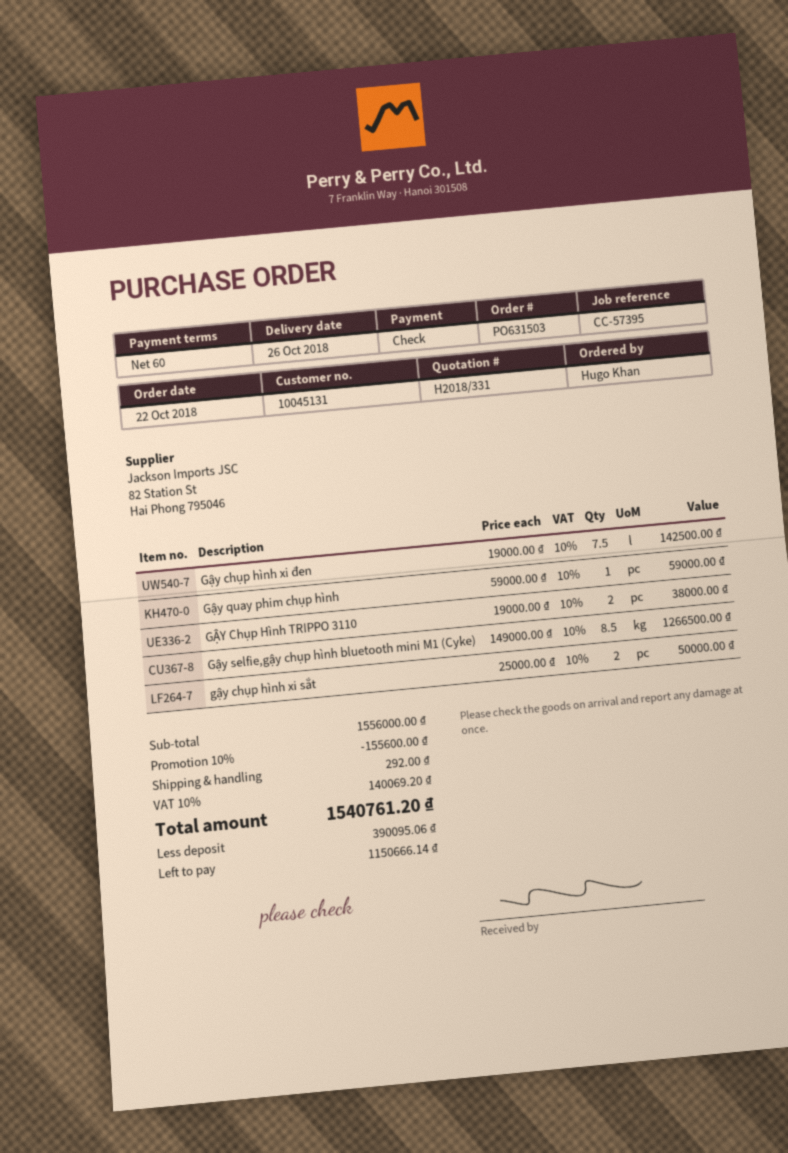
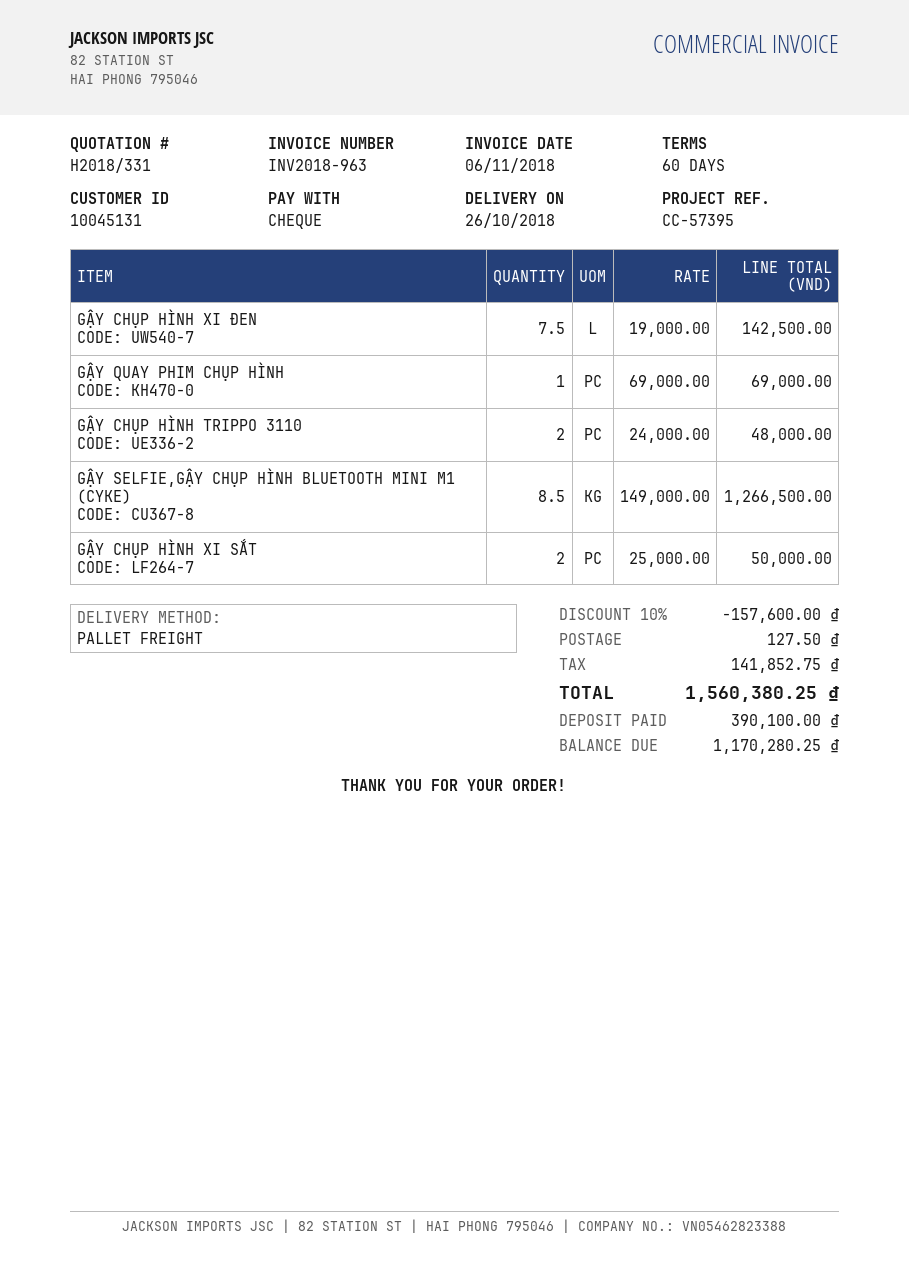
Gậy quay phim chụp hình: 1 x 59000.00 = 59000.00 -> 1 x 69000.00 = 69000.00
GẬY Chụp Hình TRIPPO 3110: 2 x 19000.00 = 38000.00 -> 2 x 24000.00 = 48000.00
discount: 10% = 155600.00 -> 10% = 157600.00
shipping: 292.00 -> 127.50
tax: 140069.20 -> 141852.75
total: 1540761.20 -> 1560380.25
deposit: 390095.06 -> 390100.00
balance: 1150666.14 -> 1170280.25

